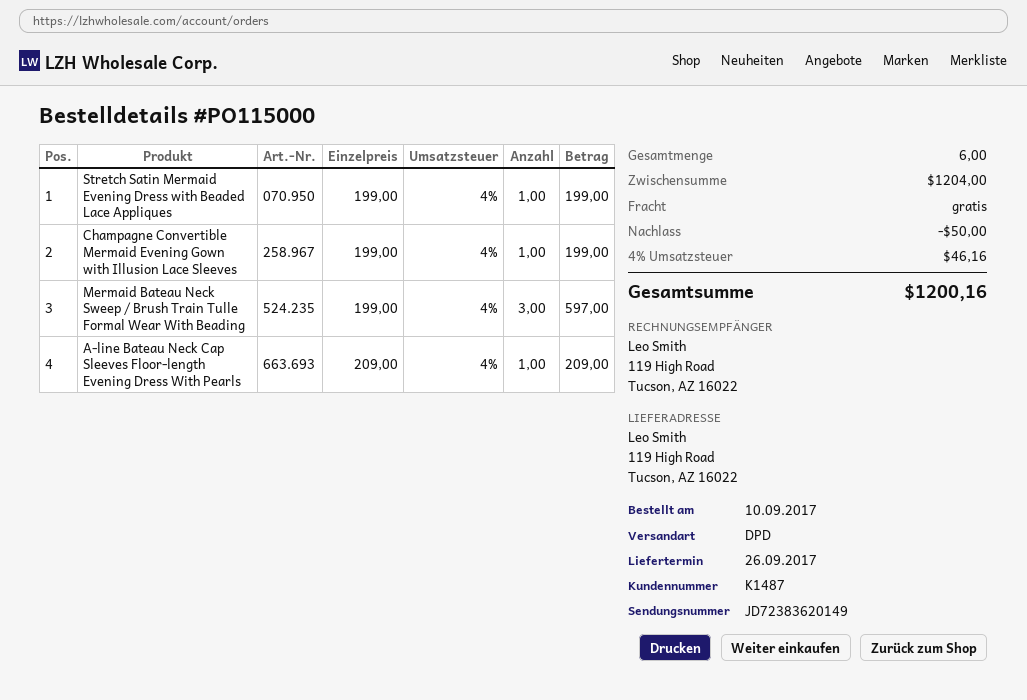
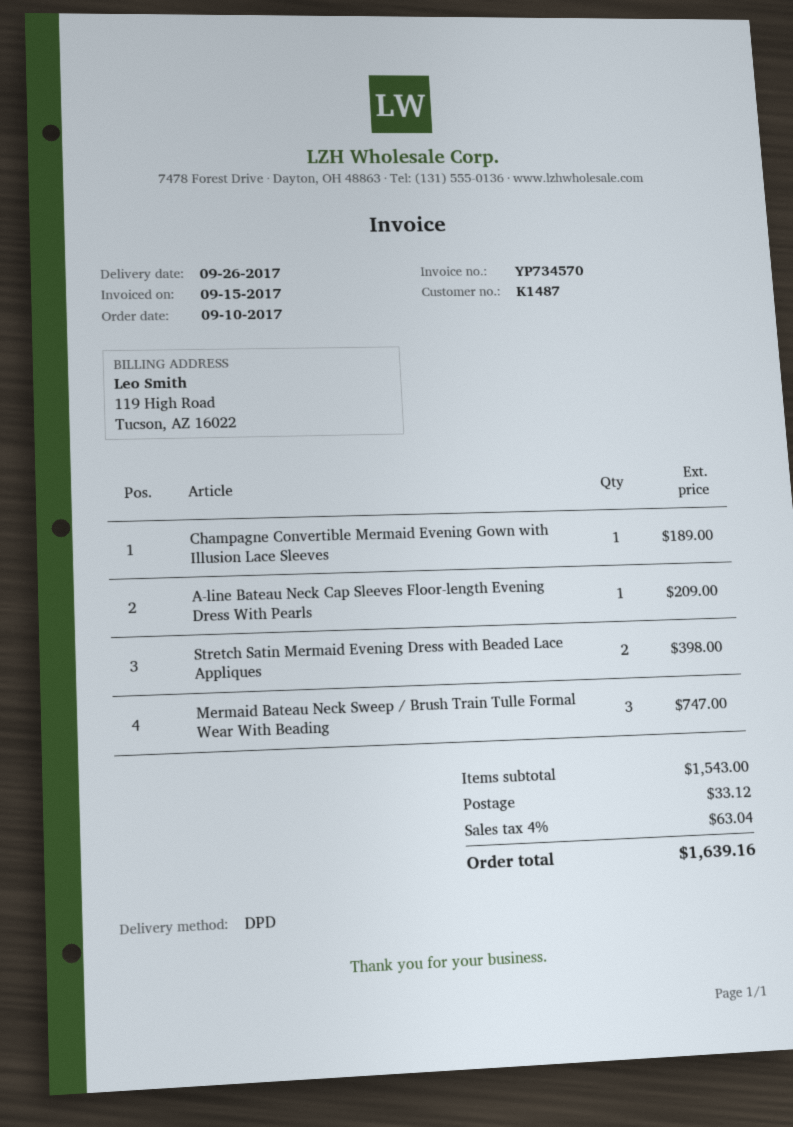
Stretch Satin Mermaid Evening Dress with Beaded Lace Appliques: 1 for 199.00 -> 2 for 398.00
Champagne Convertible Mermaid Evening Gown with Illusion Lace Sleeves: 1 for 199.00 -> 1 for 189.00
Mermaid Bateau Neck Sweep / Brush Train Tulle Formal Wear With Beading: 3 for 597.00 -> 3 for 747.00
subtotal: 1204.00 -> 1543.00
discount: 50.00 -> none
shipping: 0.00 -> 33.12
tax: 4% = 46.16 -> 4% = 63.04
total: 1200.16 -> 1639.16

